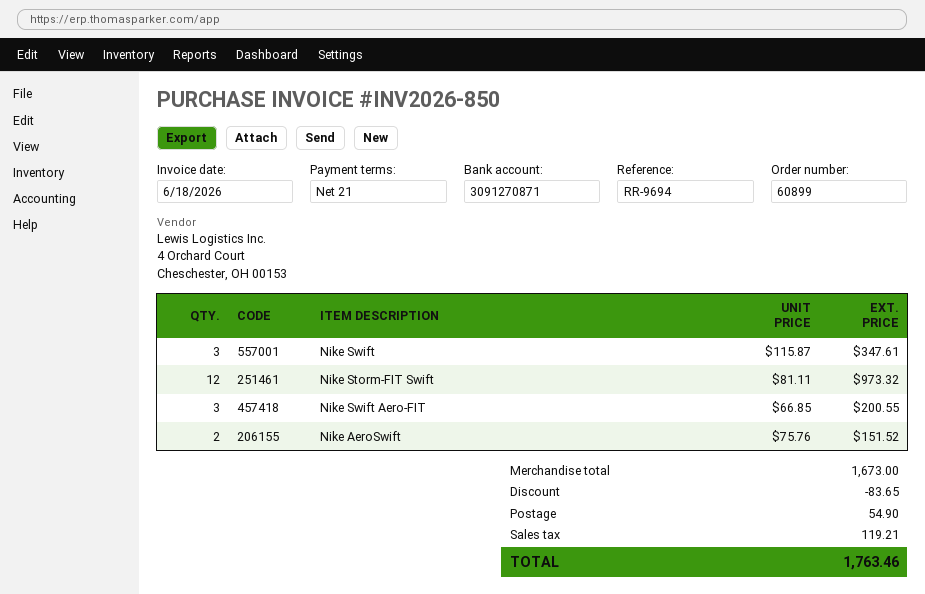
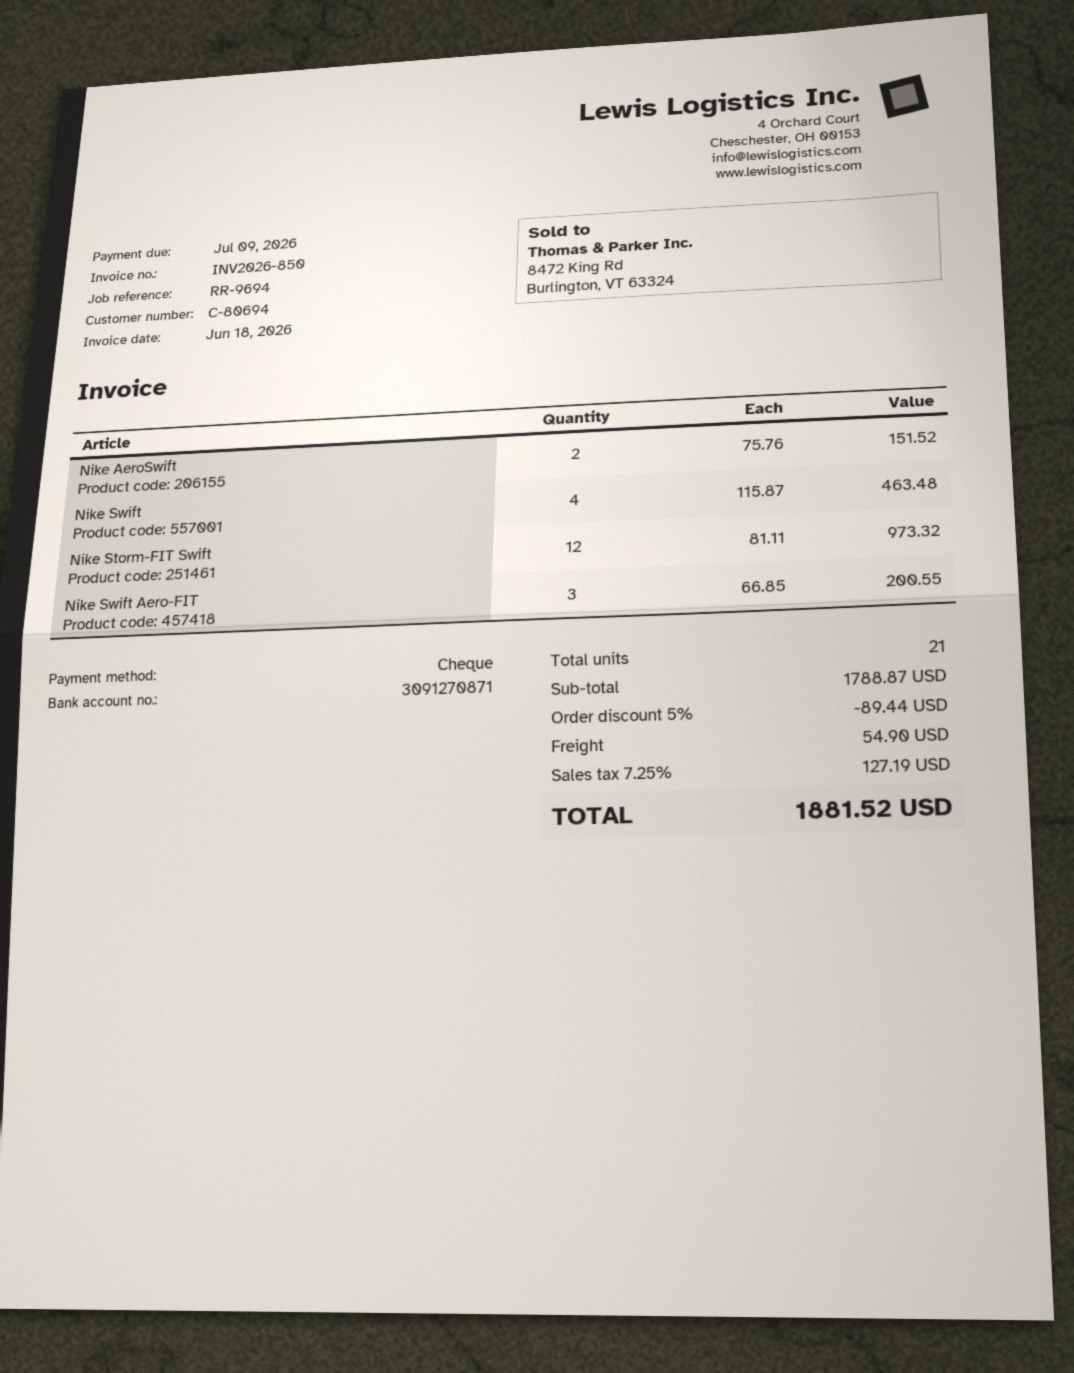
Nike Swift: 3 x 115.87 = 347.61 -> 4 x 115.87 = 463.48
subtotal: 1673.00 -> 1788.87
discount: 83.65 -> 89.44
tax: 119.21 -> 127.19
total: 1763.46 -> 1881.52

